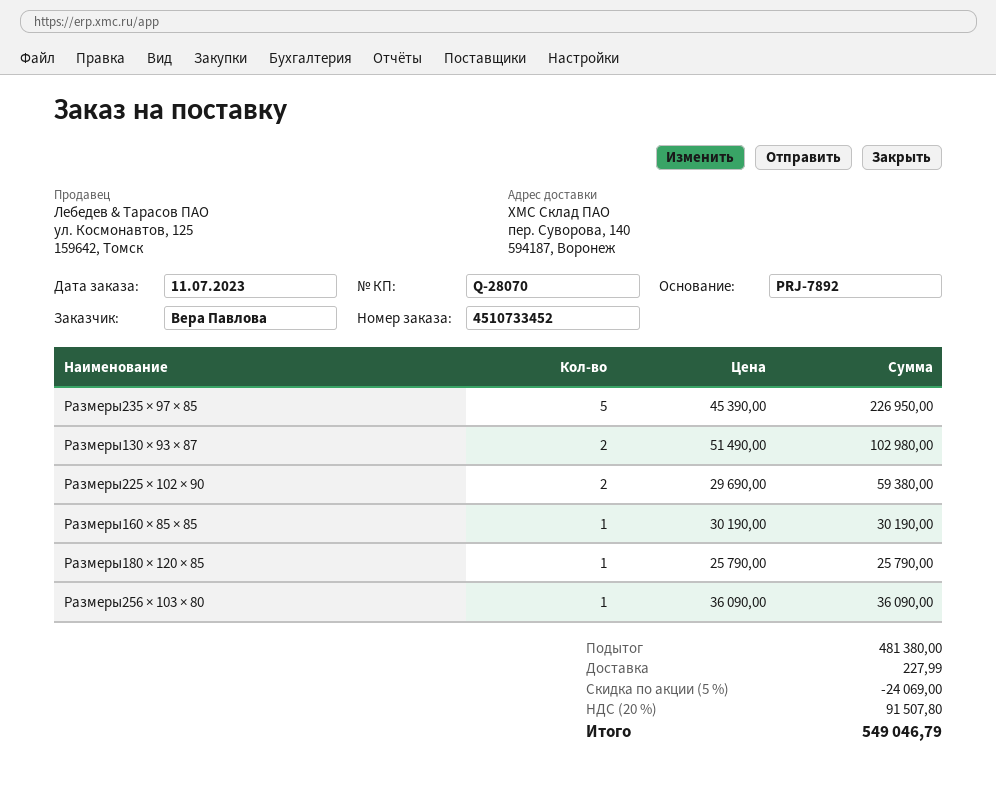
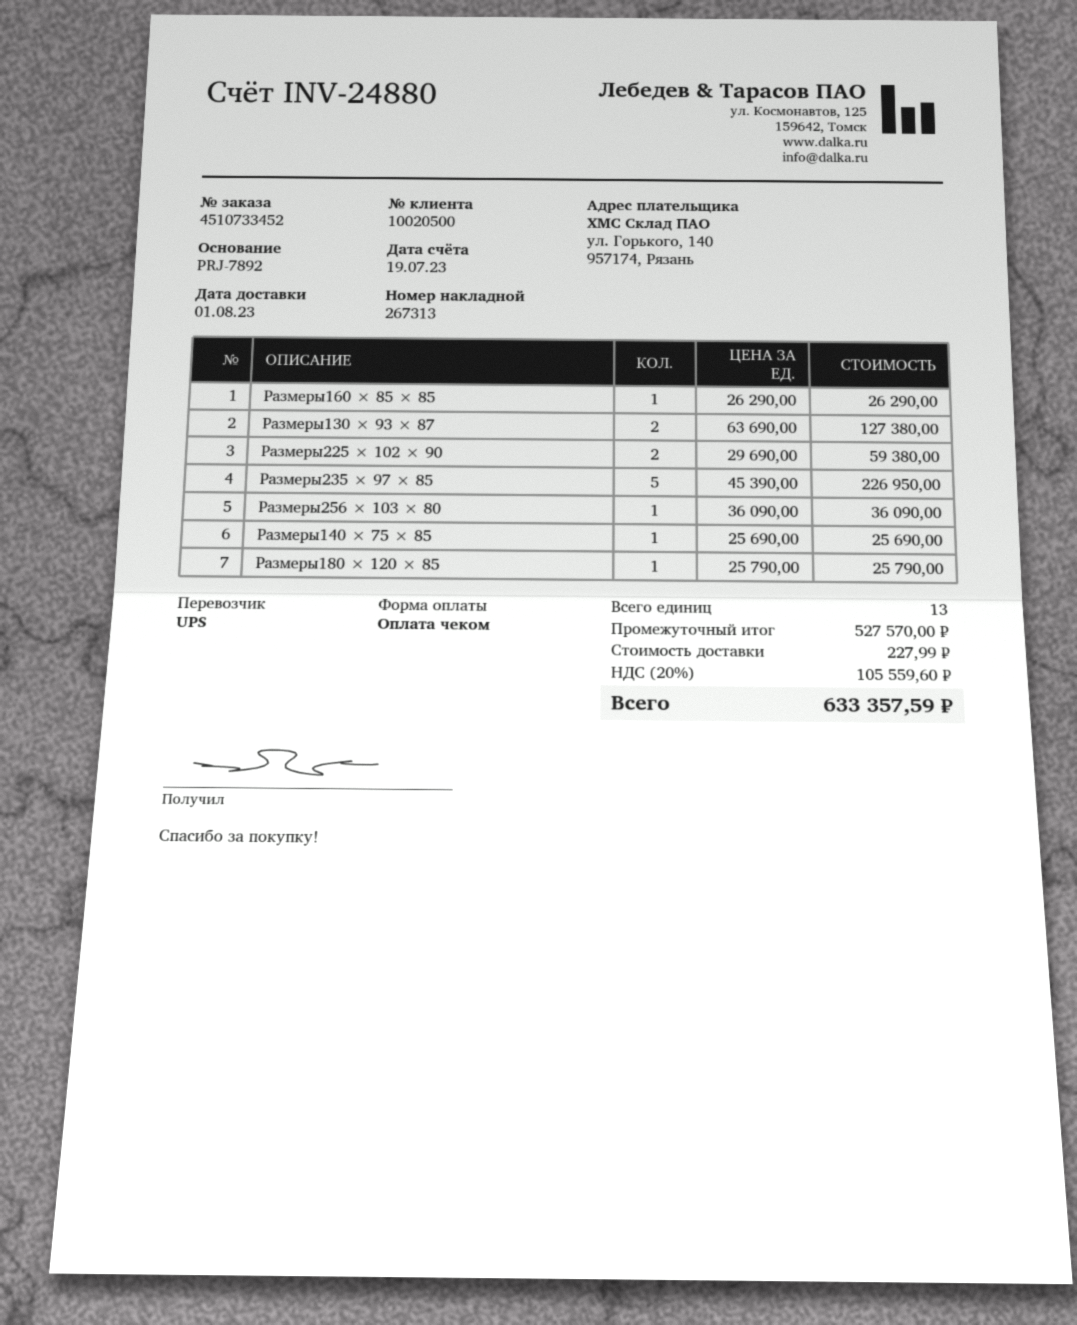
Размеры130 × 93 × 87: 2 x 51490.00 = 102980.00 -> 2 x 63690.00 = 127380.00
Размеры160 × 85 × 85: 1 x 30190.00 = 30190.00 -> 1 x 26290.00 = 26290.00
Размеры140 × 75 × 85: none -> 1 x 25690.00 = 25690.00
subtotal: 481380.00 -> 527570.00
discount: 5% = 24069.00 -> none
tax: 20% = 91507.80 -> 20% = 105559.60
total: 549046.79 -> 633357.59

